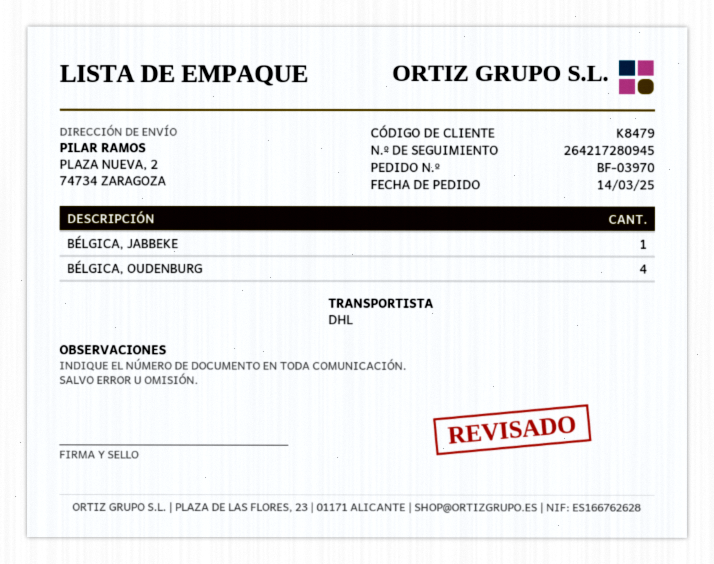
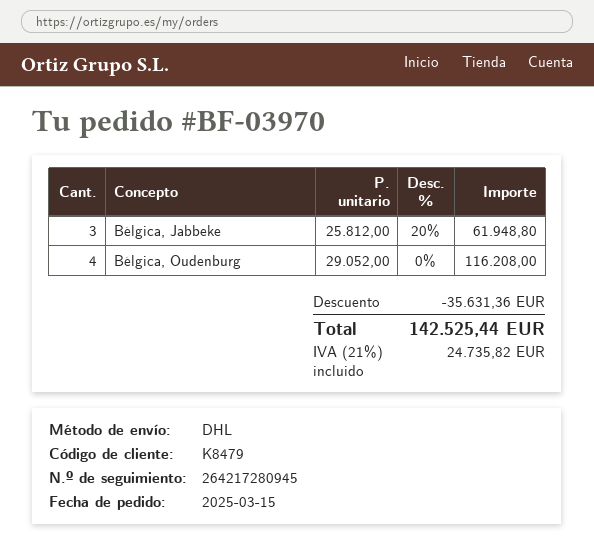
order date: 2025-03-14 -> 2025-03-15
BÉLGICA, JABBEKE: 1 -> 3

